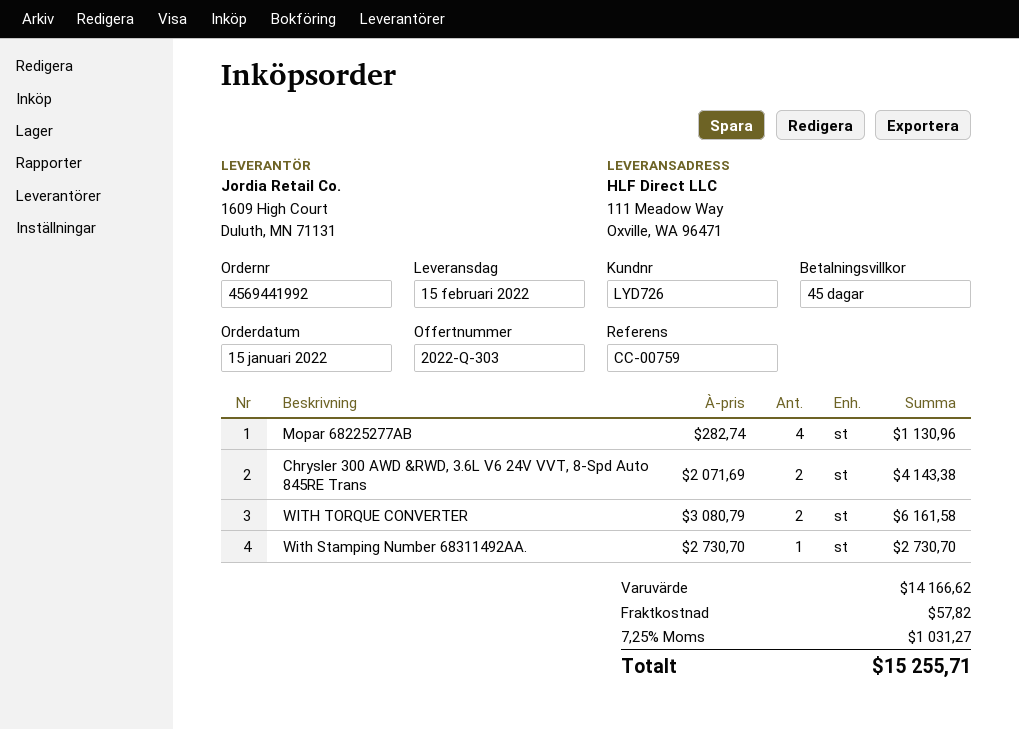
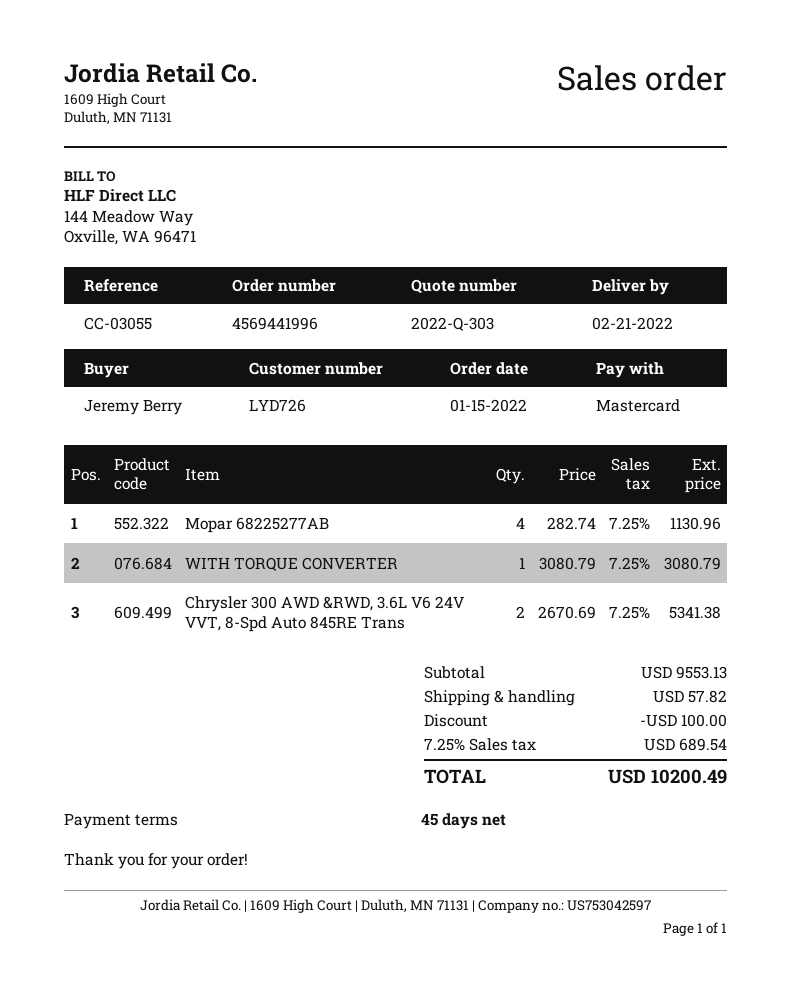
order number: 4569441992 -> 4569441996
delivery date: 2022-02-15 -> 2022-02-21
reference: CC-00759 -> CC-03055
Chrysler 300 AWD &RWD, 3.6L V6 24V VVT, 8-Spd Auto 845RE Trans: 2 x 2071.69 = 4143.38 -> 2 x 2670.69 = 5341.38
WITH TORQUE CONVERTER: 2 x 3080.79 = 6161.58 -> 1 x 3080.79 = 3080.79
With Stamping Number 68311492AA.: 1 x 2730.70 = 2730.70 -> none
subtotal: 14166.62 -> 9553.13
discount: none -> 100.00
tax: 7.25% = 1031.27 -> 7.25% = 689.54
total: 15255.71 -> 10200.49

